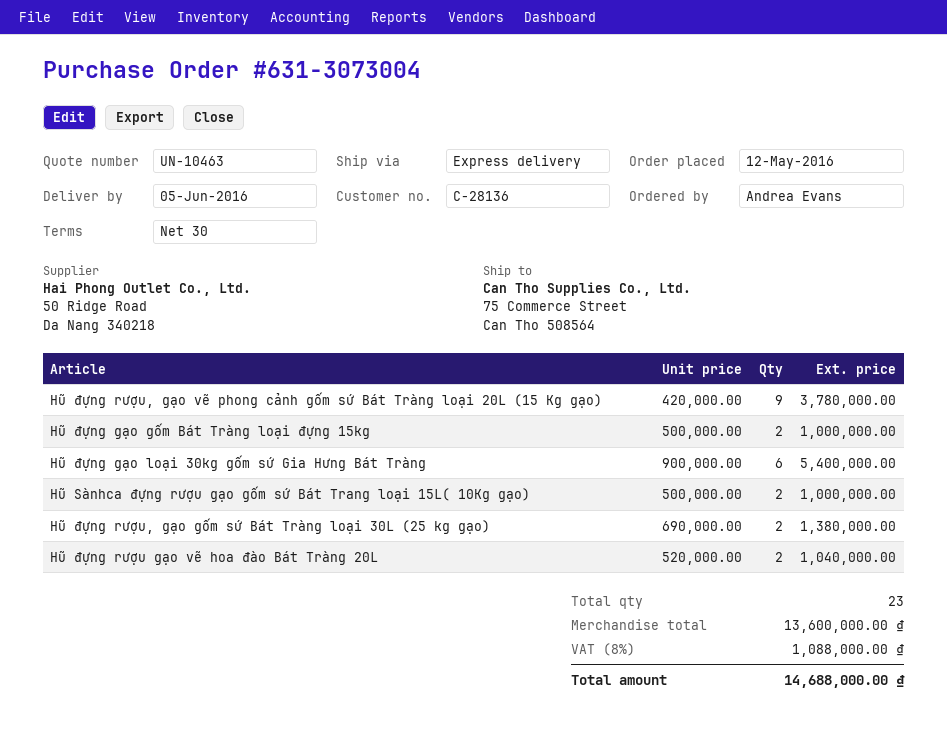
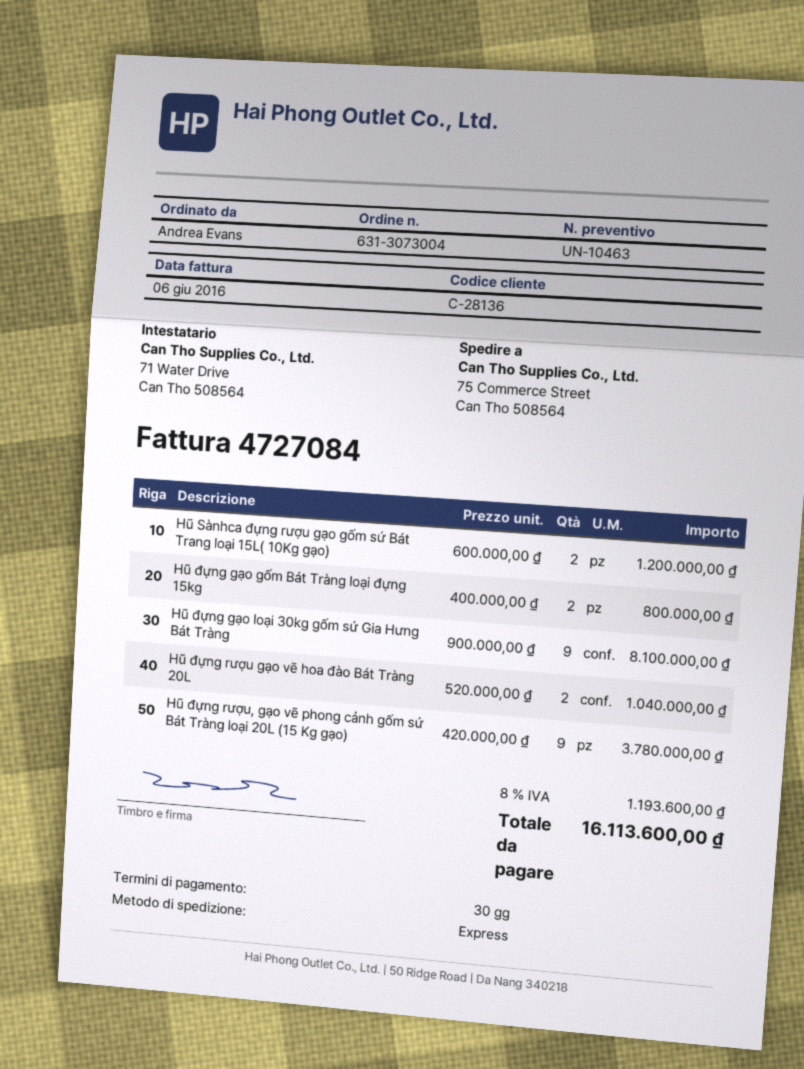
Hũ đựng gạo gốm Bát Tràng loại đựng 15kg: 2 x 500000.00 = 1000000.00 -> 2 x 400000.00 = 800000.00
Hũ đựng gạo loại 30kg gốm sứ Gia Hưng Bát Tràng: 6 x 900000.00 = 5400000.00 -> 9 x 900000.00 = 8100000.00
Hũ Sànhca đựng rượu gạo gốm sứ Bát Trang loại 15L( 10Kg gạo): 2 x 500000.00 = 1000000.00 -> 2 x 600000.00 = 1200000.00
Hũ đựng rượu, gạo gốm sứ Bát Tràng loại 30L (25 kg gạo): 2 x 690000.00 = 1380000.00 -> none
tax: 8% = 1088000.00 -> 8% = 1193600.00
total: 14688000.00 -> 16113600.00

